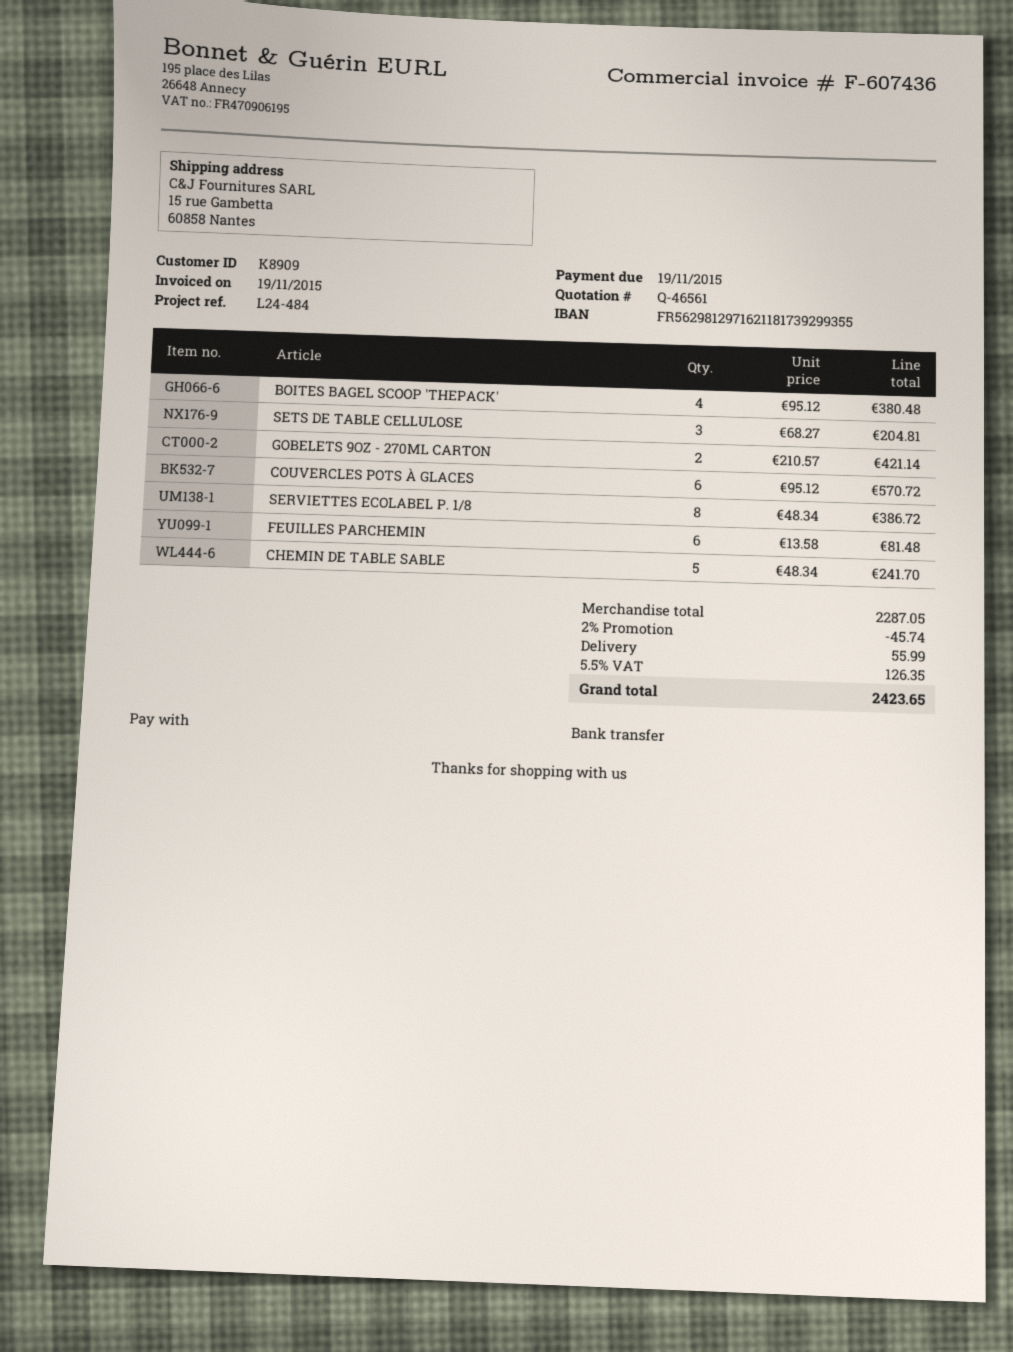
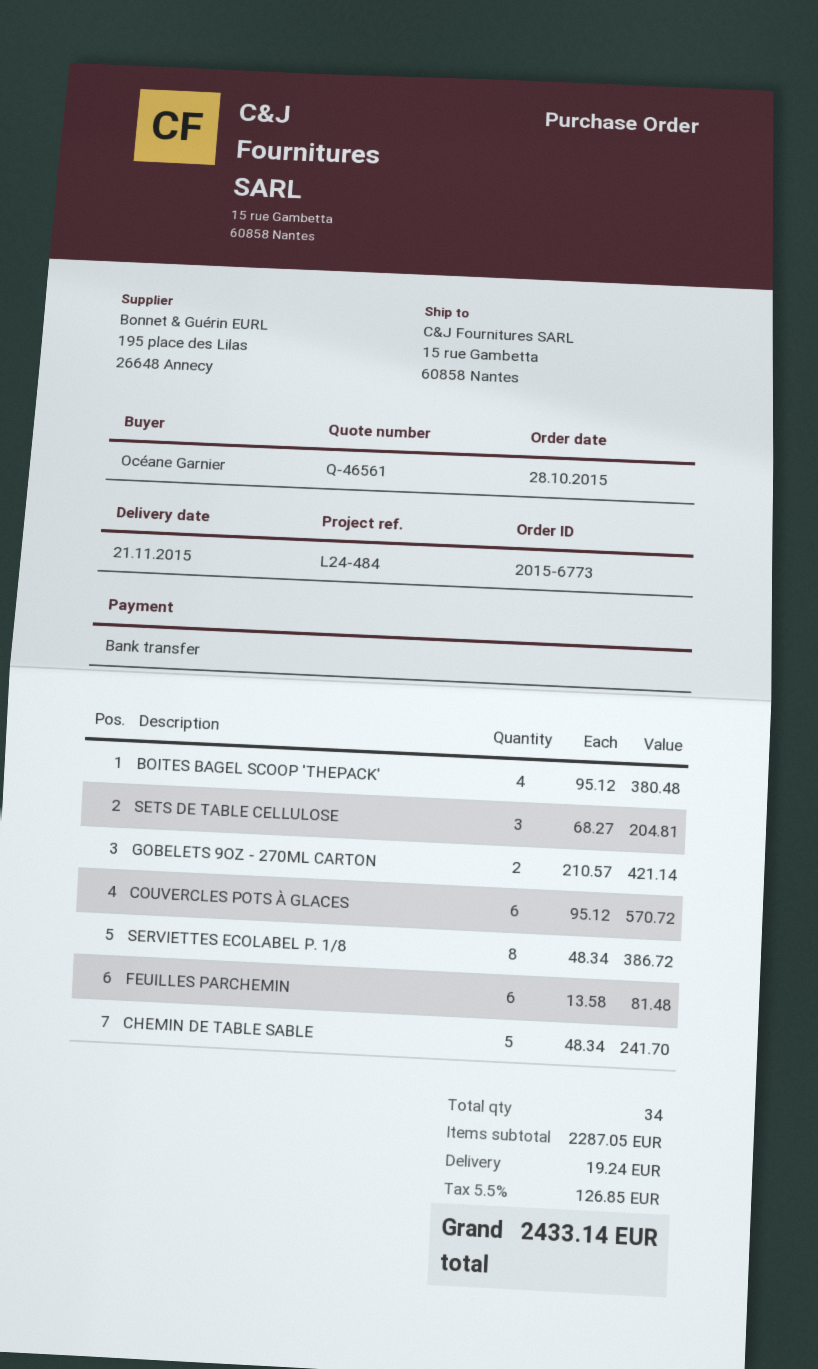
discount: 2% = 45.74 -> none
shipping: 55.99 -> 19.24
tax: 5.5% = 126.35 -> 5.5% = 126.85
total: 2423.65 -> 2433.14

